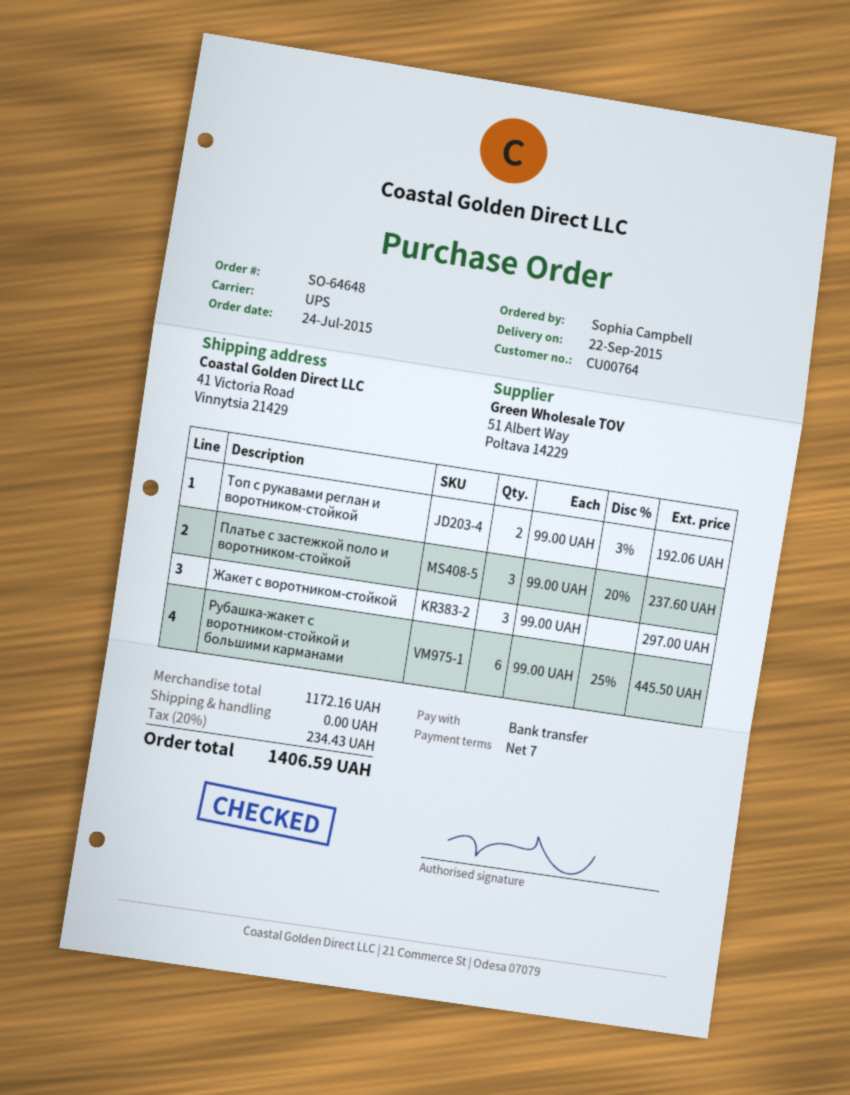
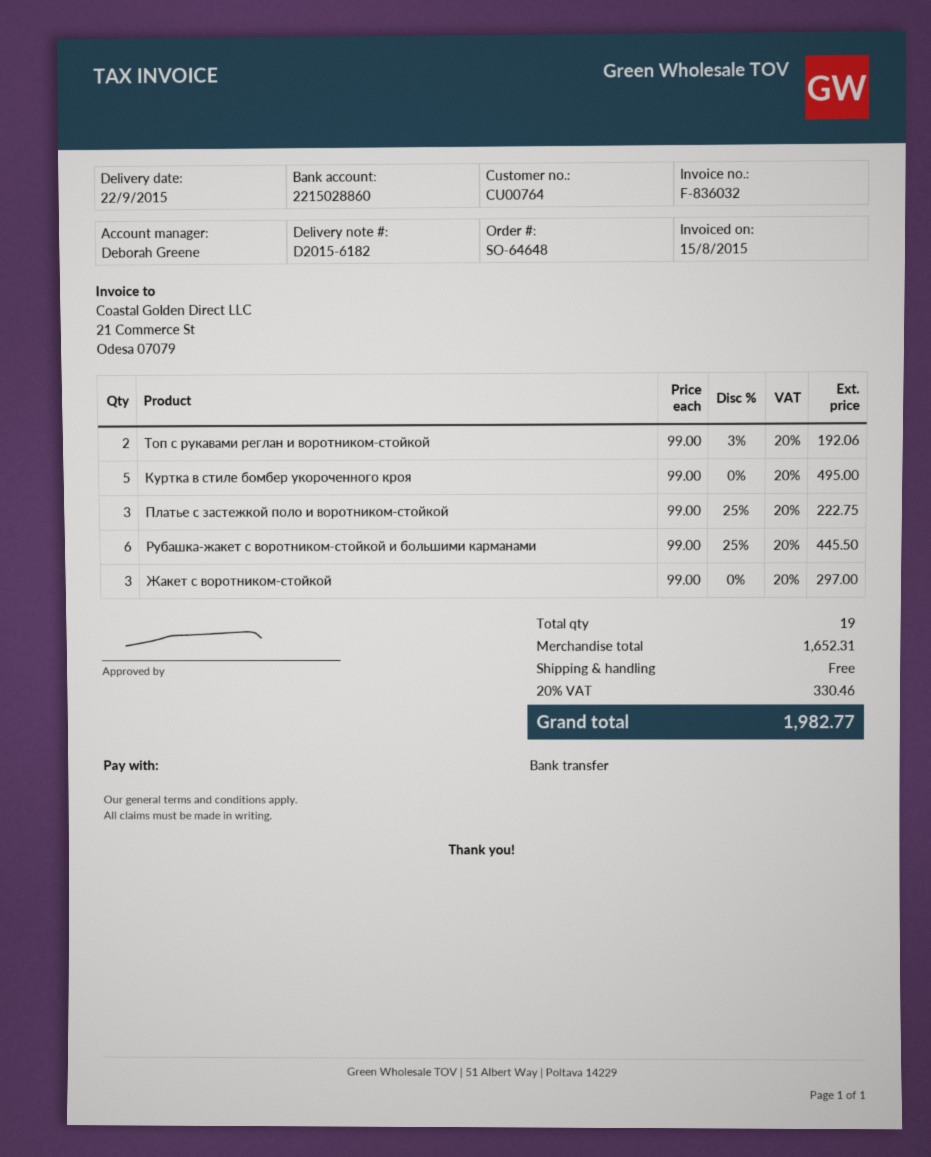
Платье с застежкой поло и воротником-стойкой: 3 x 99.00 - 20% = 237.60 -> 3 x 99.00 - 25% = 222.75
Куртка в стиле бомбер укороченного кроя: none -> 5 x 99.00 = 495.00
subtotal: 1172.16 -> 1652.31
tax: 20% = 234.43 -> 20% = 330.46
total: 1406.59 -> 1982.77

